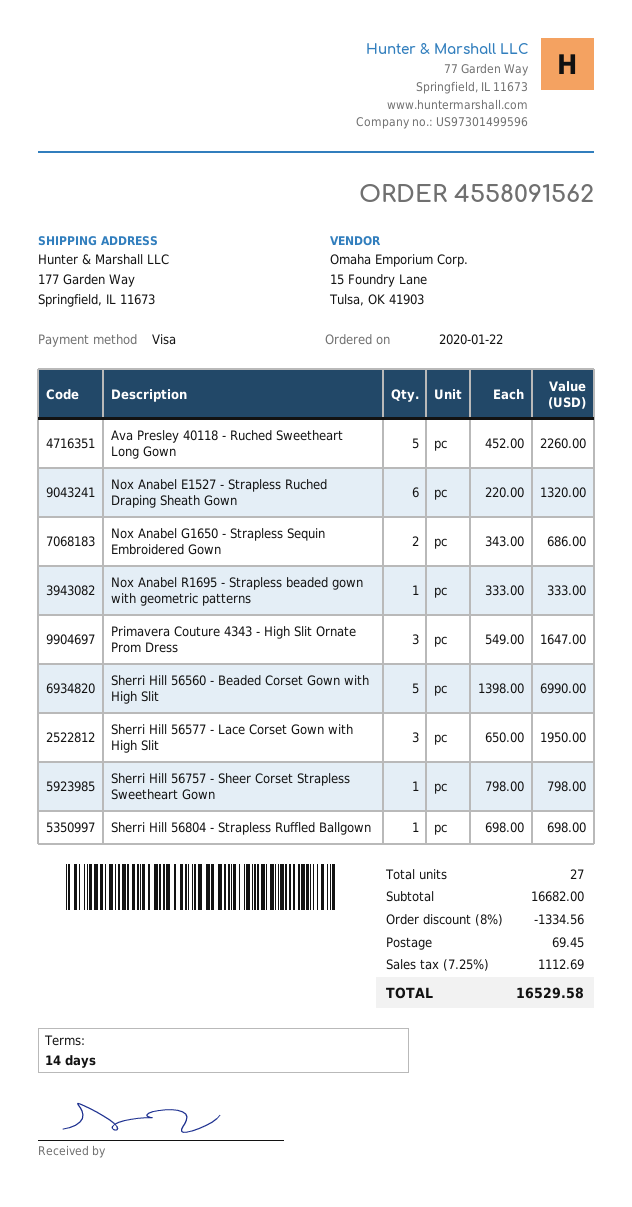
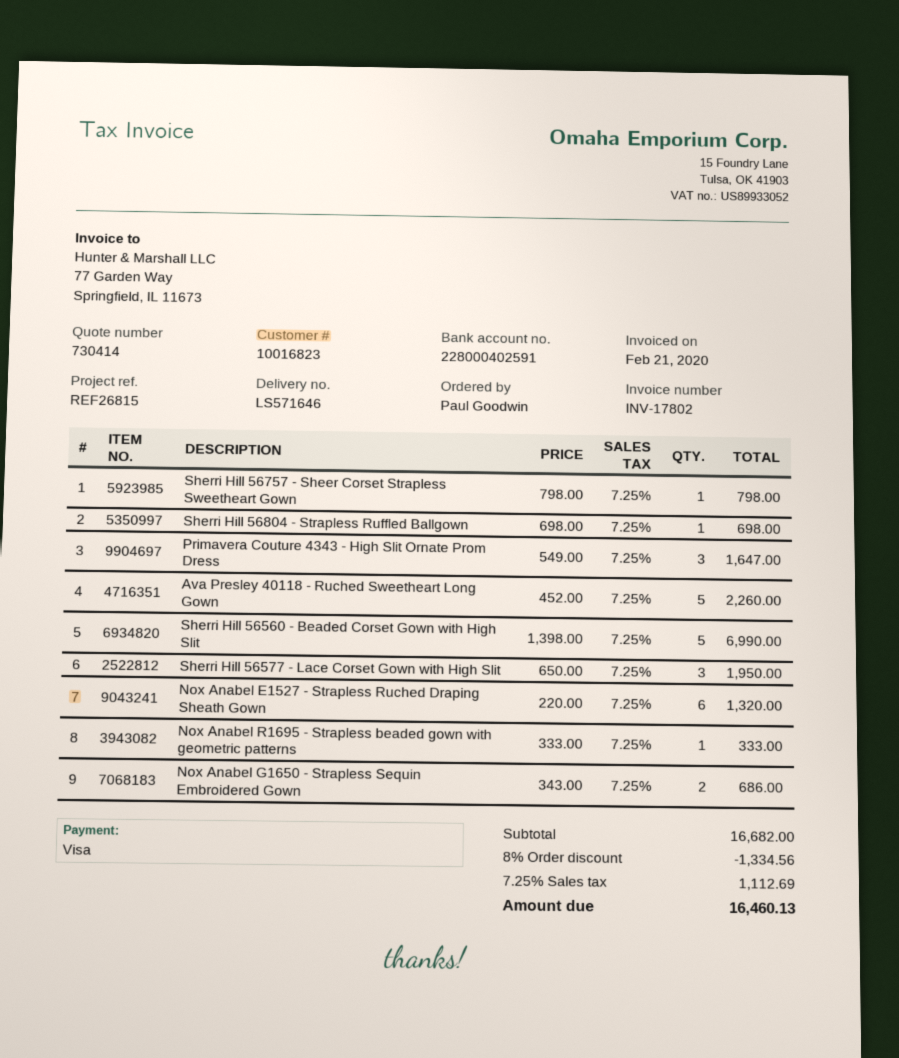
shipping: 69.45 -> none
total: 16529.58 -> 16460.13

